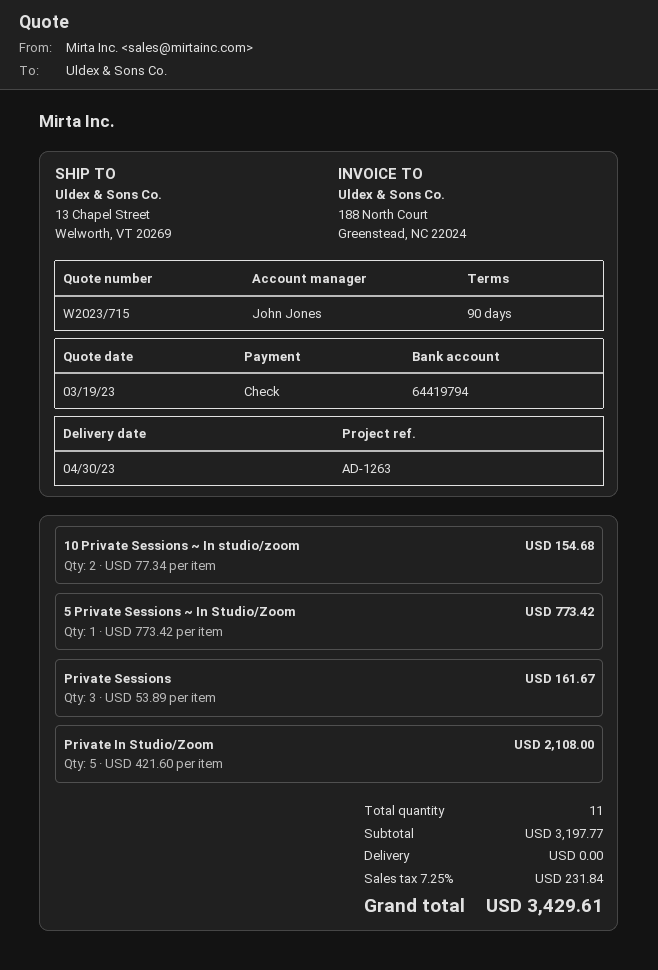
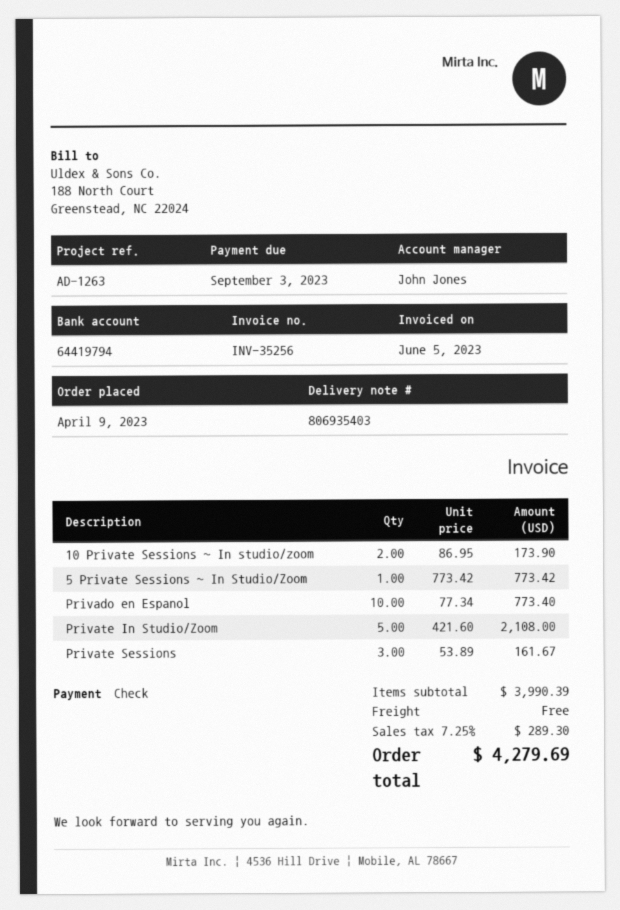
10 Private Sessions ~ In studio/zoom: 2 x 77.34 = 154.68 -> 2 x 86.95 = 173.90
Privado en Espanol: none -> 10 x 77.34 = 773.40
subtotal: 3197.77 -> 3990.39
tax: 7.25% = 231.84 -> 7.25% = 289.30
total: 3429.61 -> 4279.69

